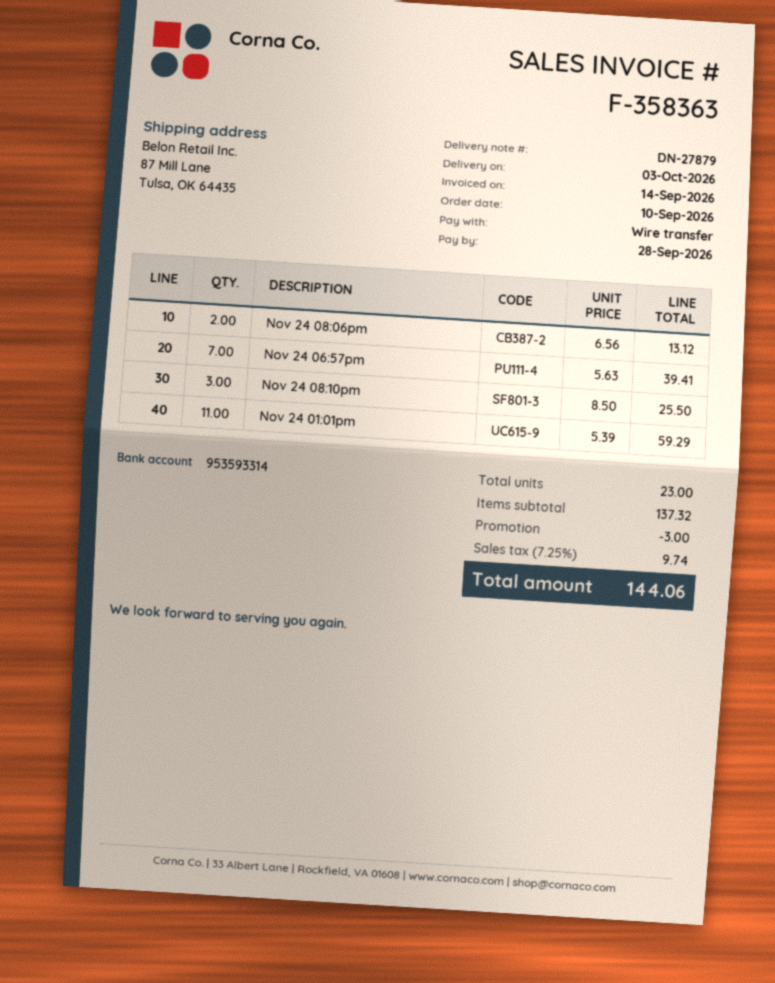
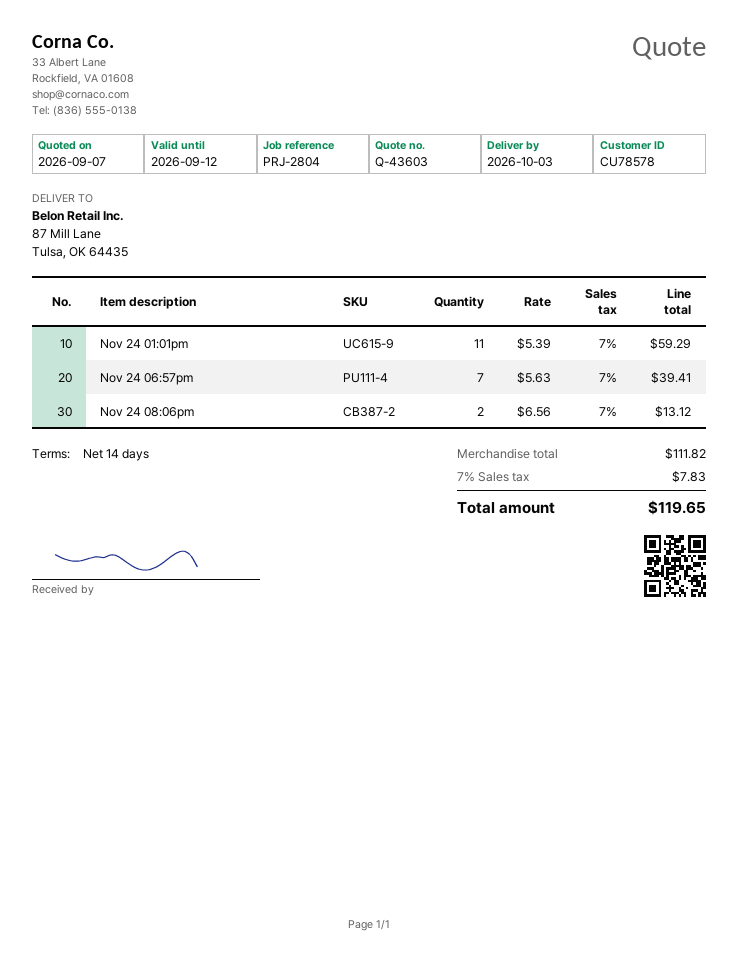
Nov 24 08:10pm: 3 x 8.50 = 25.50 -> none
subtotal: 137.32 -> 111.82
discount: 3.00 -> none
tax: 7.25% = 9.74 -> 7% = 7.83
total: 144.06 -> 119.65

